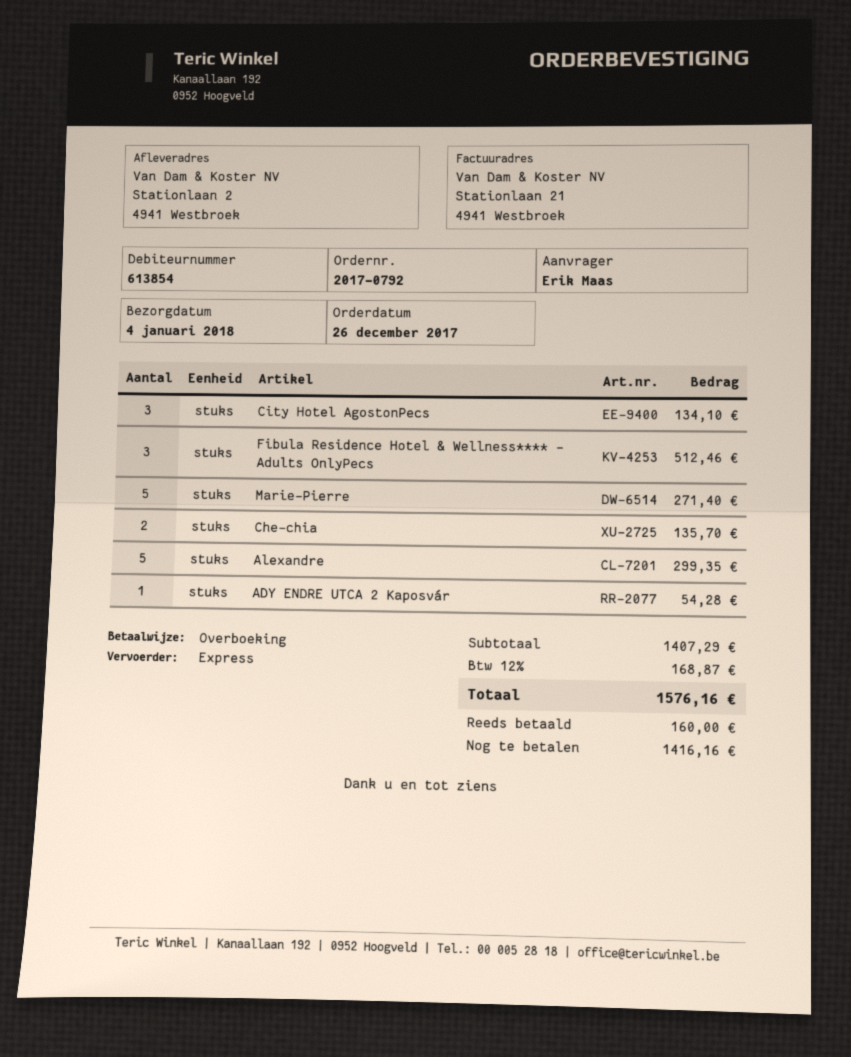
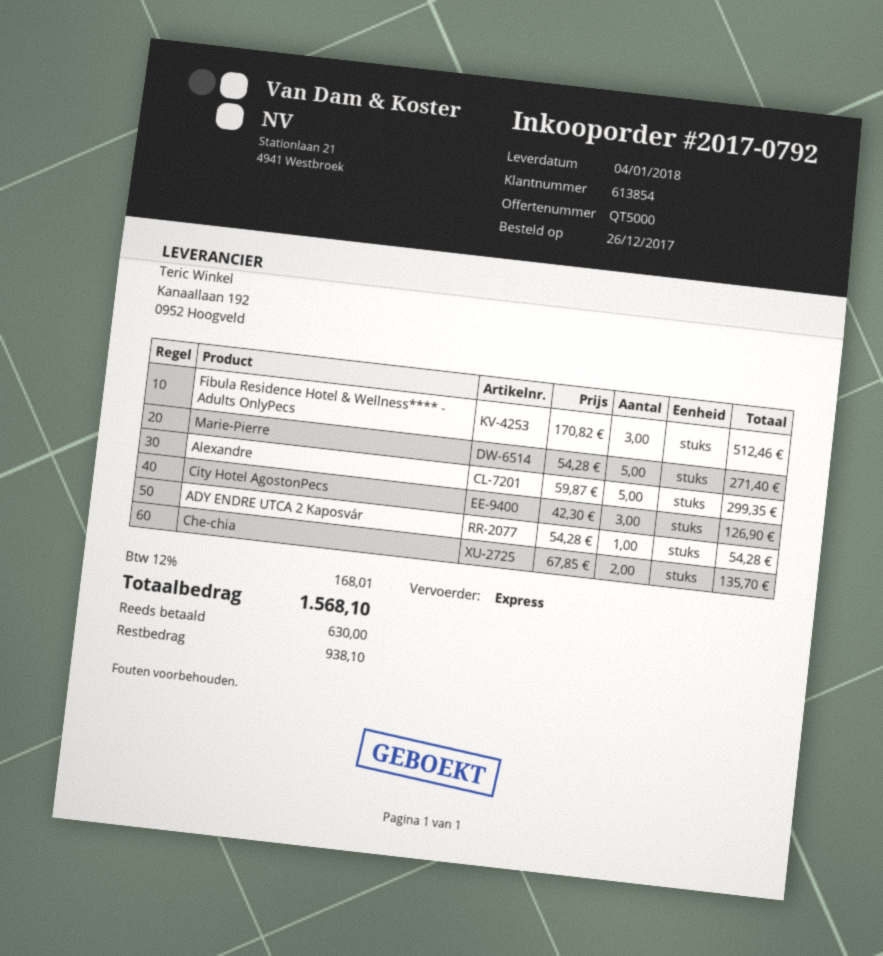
City Hotel AgostonPecs: 3 for 134.10 -> 3 for 126.90
tax: 12% = 168.87 -> 12% = 168.01
total: 1576.16 -> 1568.10
deposit: 160.00 -> 630.00
balance: 1416.16 -> 938.10

